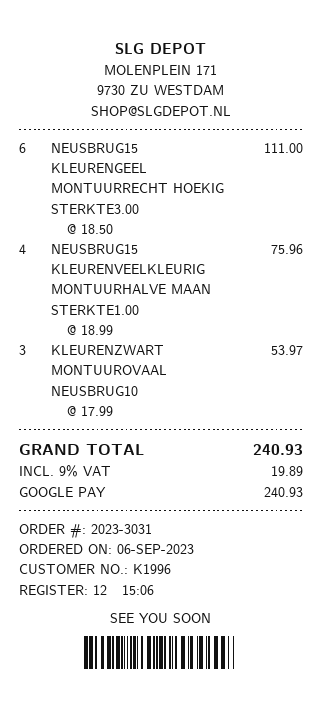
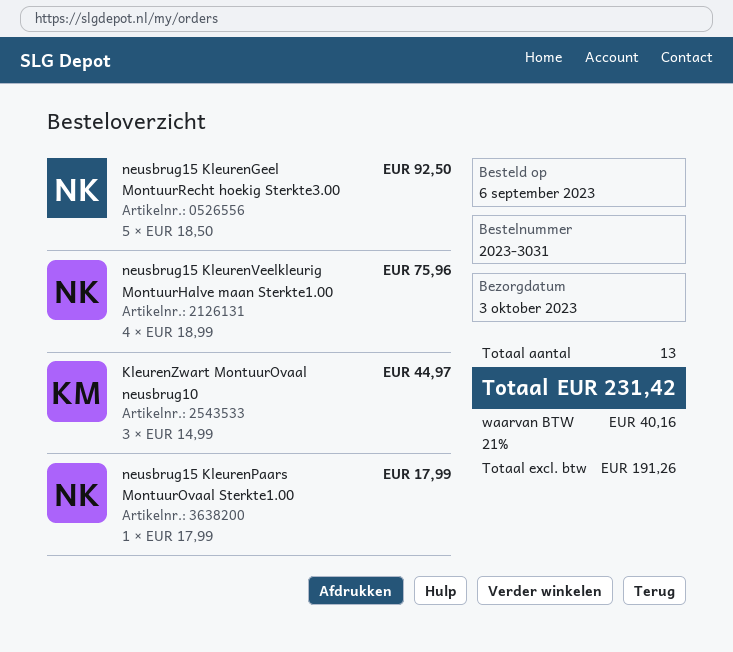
NEUSBRUG15 KLEURENGEEL MONTUURRECHT HOEKIG STERKTE3.00: 6 x 18.50 = 111.00 -> 5 x 18.50 = 92.50
KLEURENZWART MONTUUROVAAL NEUSBRUG10: 3 x 17.99 = 53.97 -> 3 x 14.99 = 44.97
neusbrug15 KleurenPaars MontuurOvaal Sterkte1.00: none -> 1 x 17.99 = 17.99
tax: 9% = 19.89 -> 21% = 40.16
total: 240.93 -> 231.42

